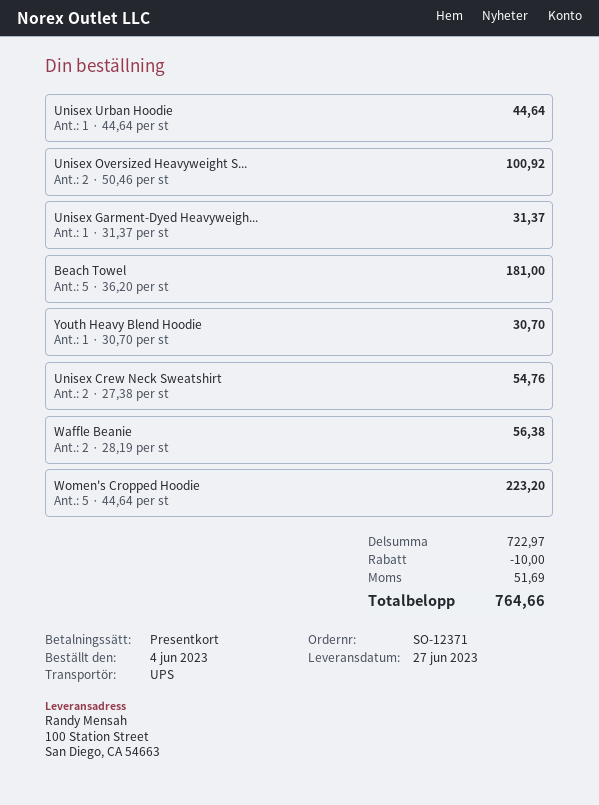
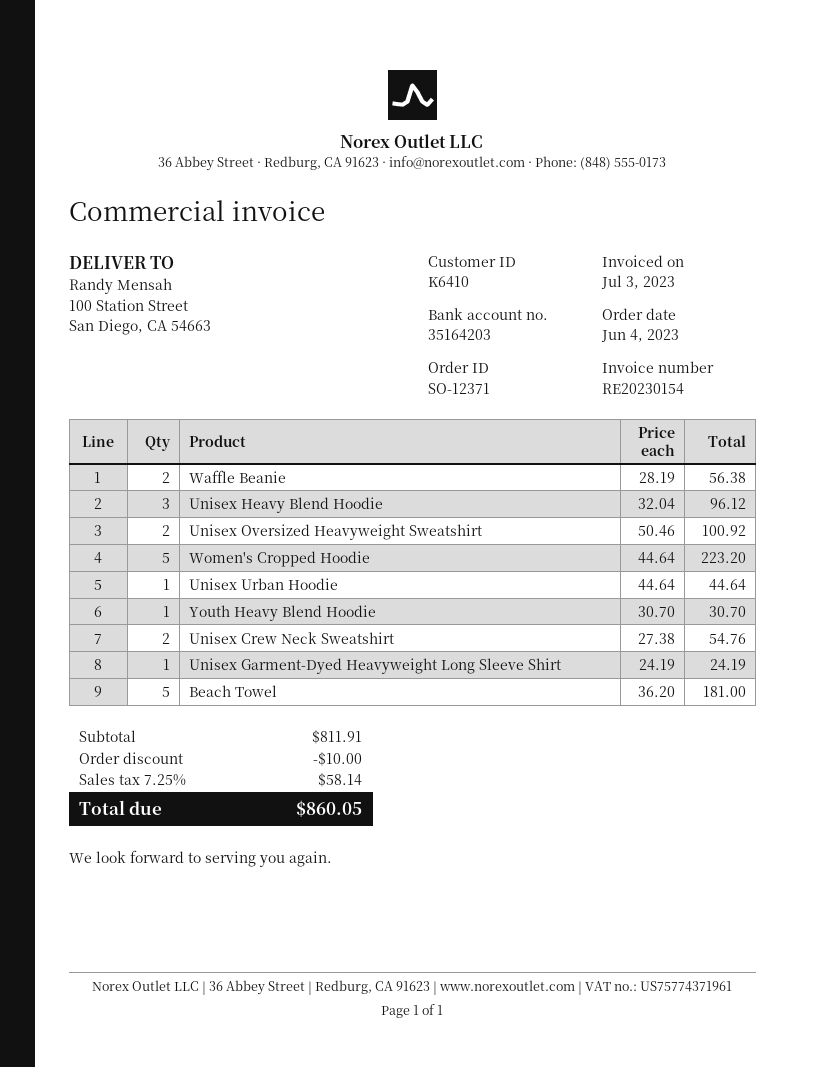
Unisex Garment-Dyed Heavyweigh...: 1 x 31.37 = 31.37 -> 1 x 24.19 = 24.19
Unisex Heavy Blend Hoodie: none -> 3 x 32.04 = 96.12
subtotal: 722.97 -> 811.91
tax: 51.69 -> 58.14
total: 764.66 -> 860.05

